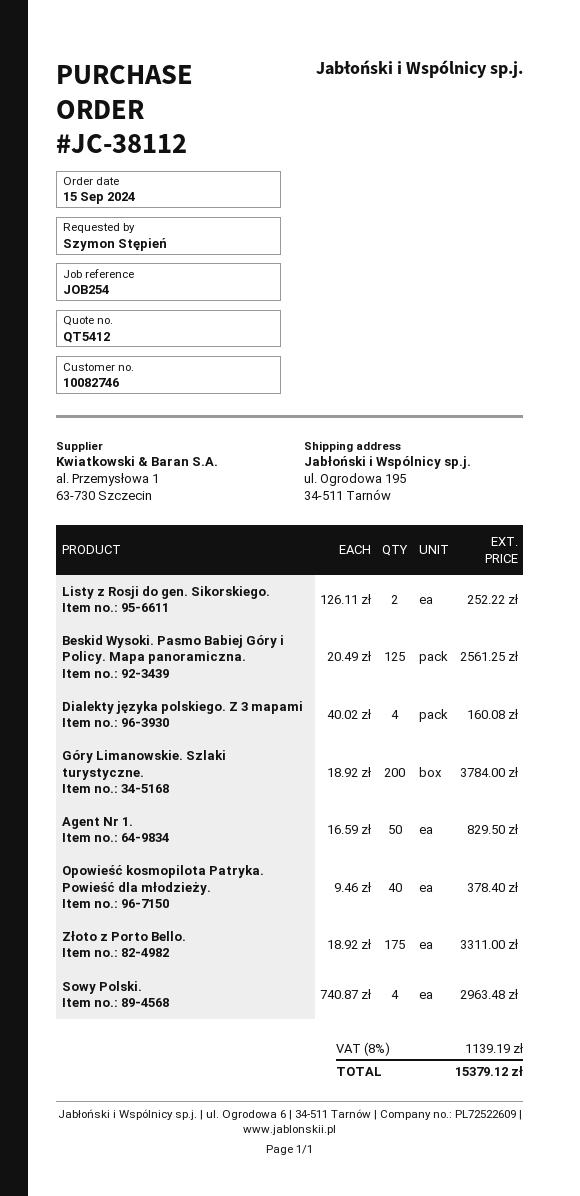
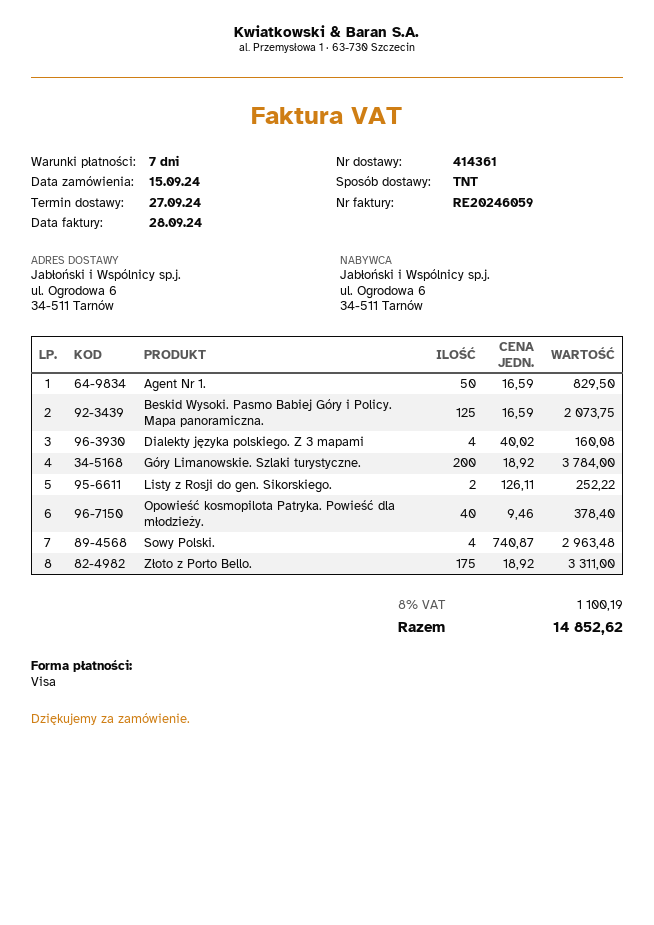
ship to: ul. Ogrodowa 195, 34-511 Tarnów -> ul. Ogrodowa 6, 34-511 Tarnów
Beskid Wysoki. Pasmo Babiej Góry i Policy. Mapa panoramiczna.: 125 x 20.49 = 2561.25 -> 125 x 16.59 = 2073.75
tax: 8% = 1139.19 -> 8% = 1100.19
total: 15379.12 -> 14852.62

